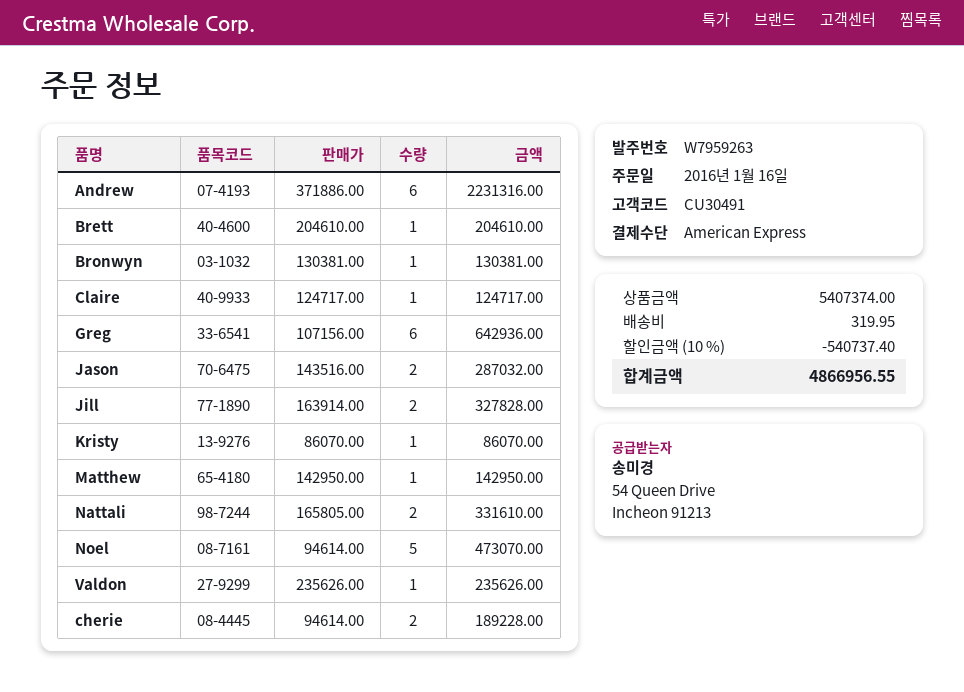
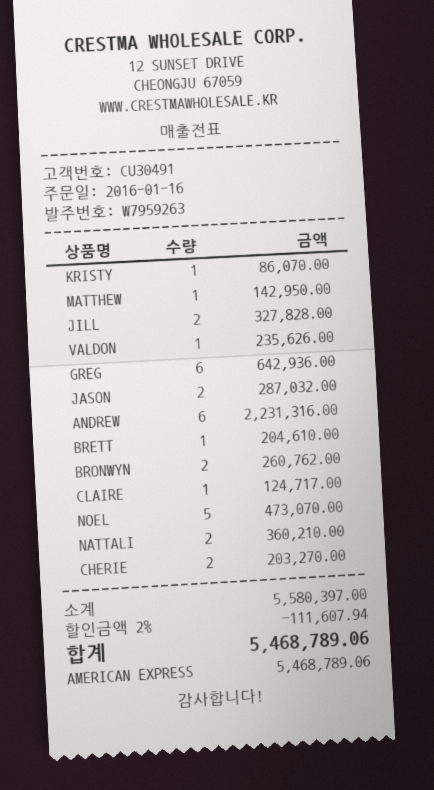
Bronwyn: 1 for 130381.00 -> 2 for 260762.00
Nattali: 2 for 331610.00 -> 2 for 360210.00
cherie: 2 for 189228.00 -> 2 for 203270.00
subtotal: 5407374.00 -> 5580397.00
discount: 10% = 540737.40 -> 2% = 111607.94
shipping: 319.95 -> none
total: 4866956.55 -> 5468789.06

